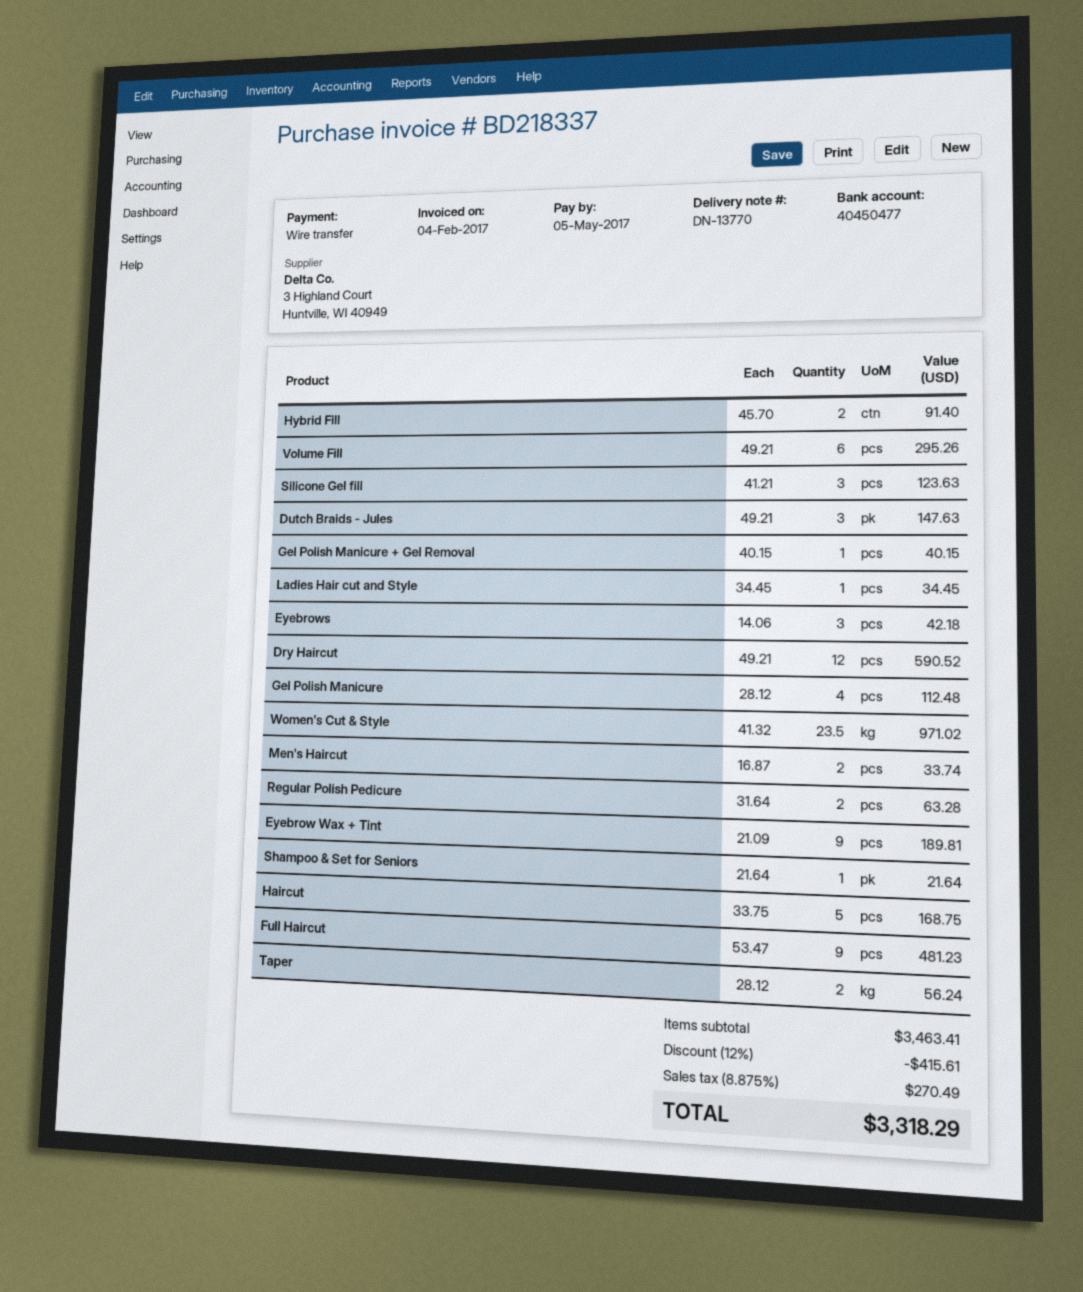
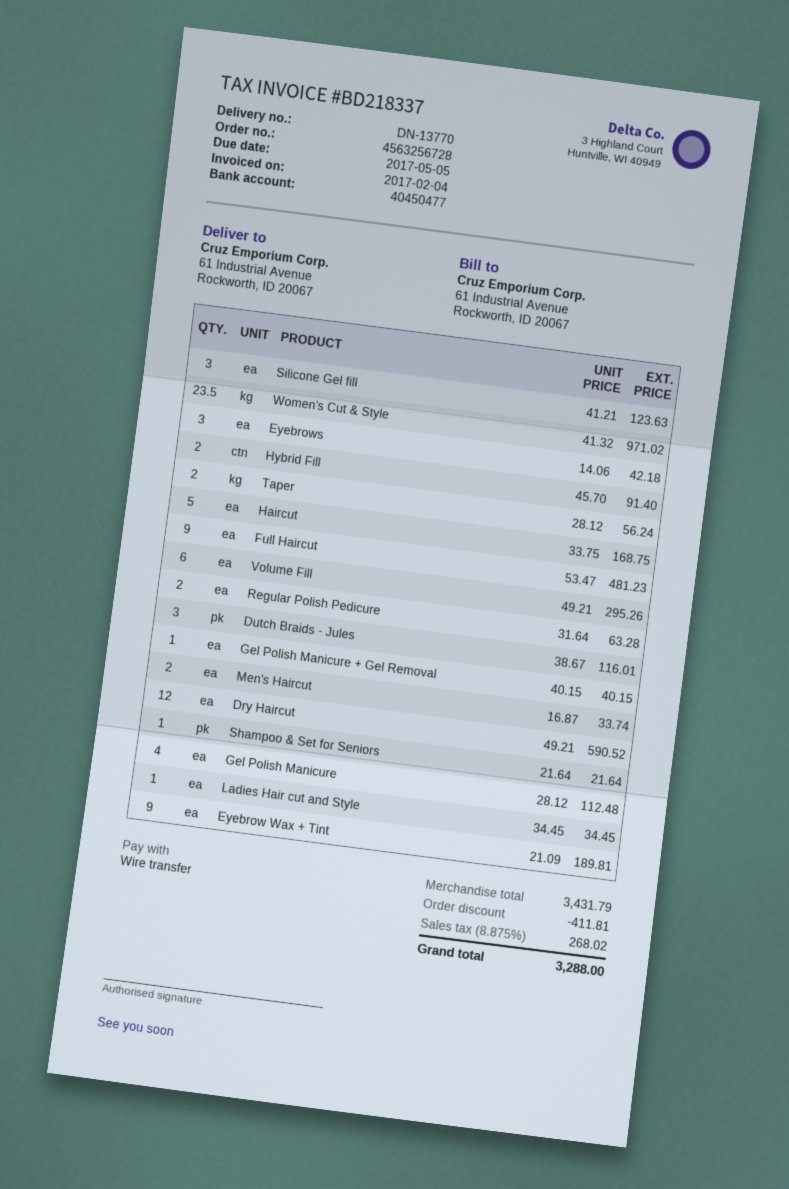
Dutch Braids - Jules: 3 x 49.21 = 147.63 -> 3 x 38.67 = 116.01
subtotal: 3463.41 -> 3431.79
discount: 415.61 -> 411.81
tax: 8.875% = 270.49 -> 8.875% = 268.02
total: 3318.29 -> 3288.00

